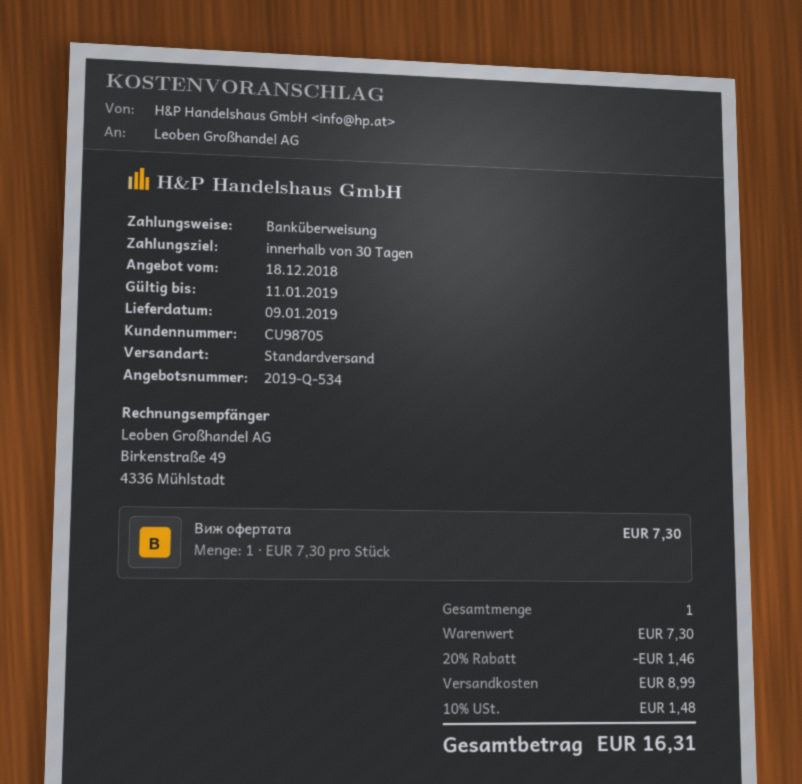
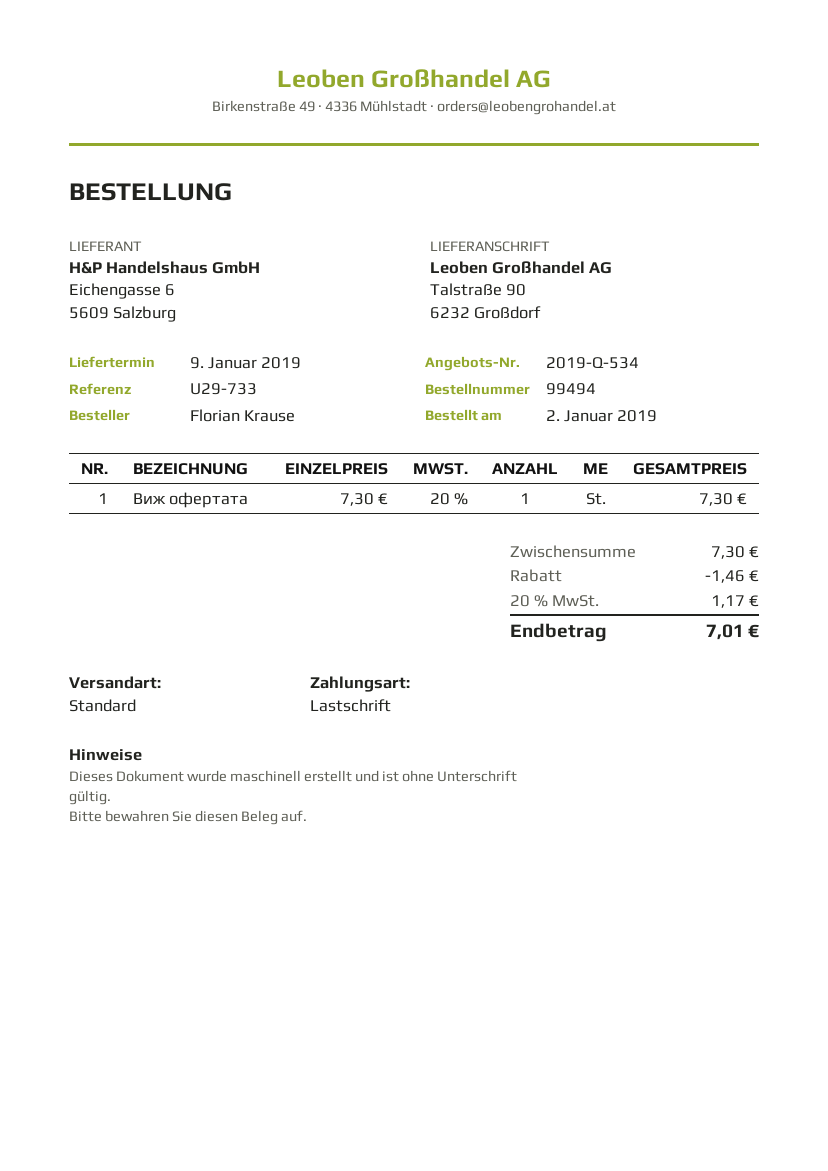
payment method: bank transfer -> direct debit
shipping: 8.99 -> none
tax: 10% = 1.48 -> 20% = 1.17
total: 16.31 -> 7.01

